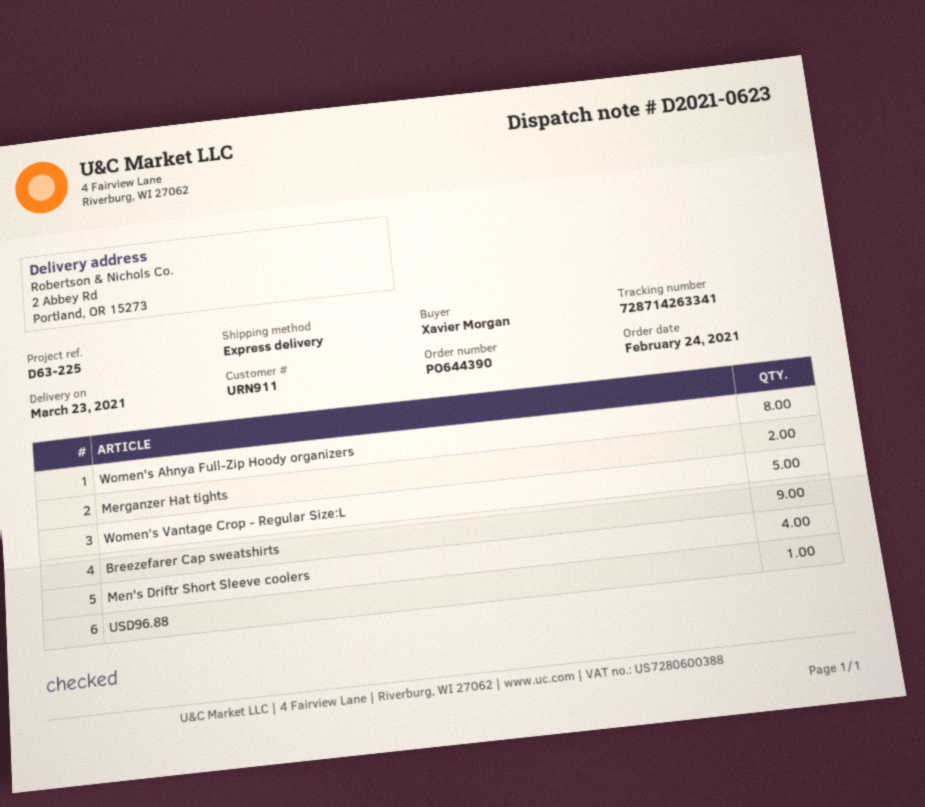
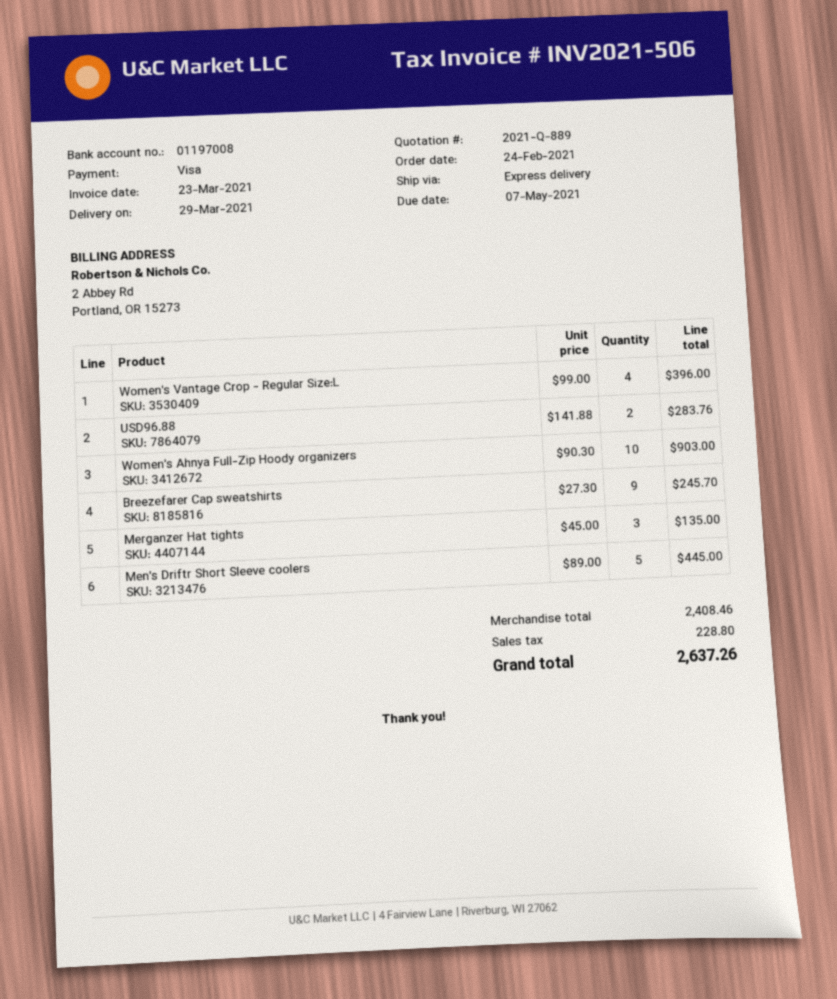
delivery date: 2021-03-23 -> 2021-03-29
Women's Ahnya Full-Zip Hoody organizers: 8 -> 10
Merganzer Hat tights: 2 -> 3
Women's Vantage Crop - Regular Size:L: 5 -> 4
Men's Driftr Short Sleeve coolers: 4 -> 5
USD96.88: 1 -> 2

